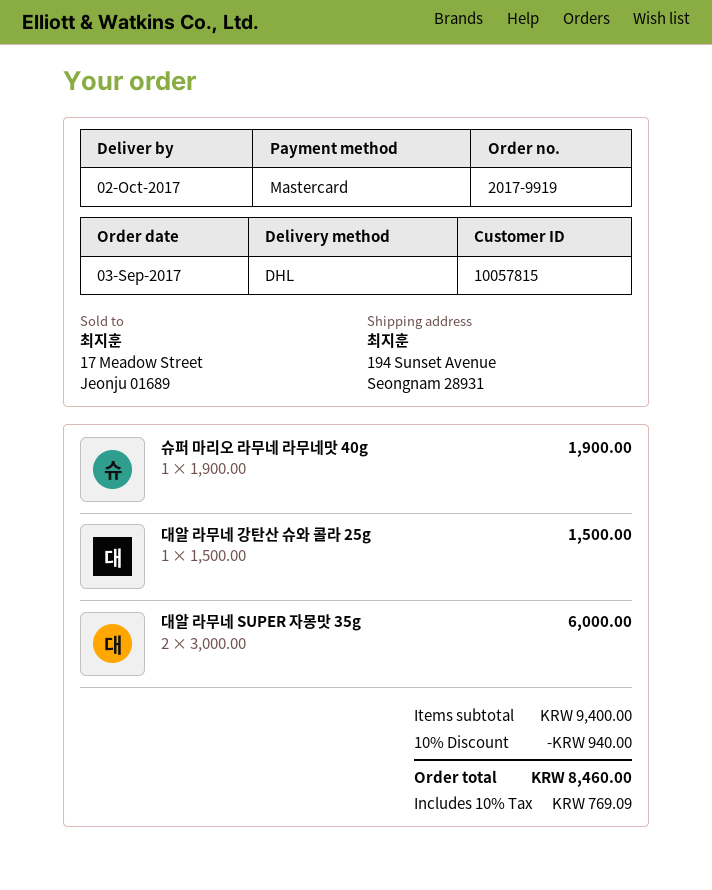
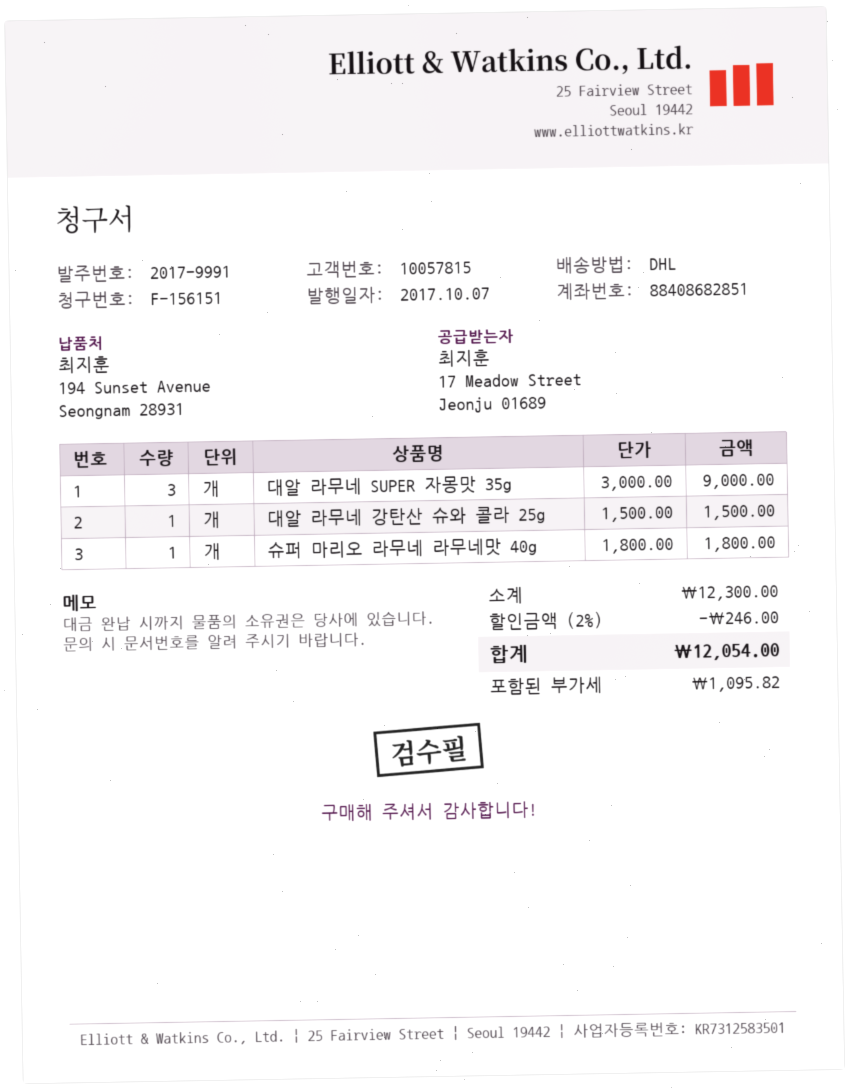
order number: 2017-9919 -> 2017-9991
슈퍼 마리오 라무네 라무네맛 40g: 1 x 1900.00 = 1900.00 -> 1 x 1800.00 = 1800.00
대알 라무네 SUPER 자몽맛 35g: 2 x 3000.00 = 6000.00 -> 3 x 3000.00 = 9000.00
subtotal: 9400.00 -> 12300.00
discount: 10% = 940.00 -> 2% = 246.00
tax: 769.09 -> 1095.82
total: 8460.00 -> 12054.00

